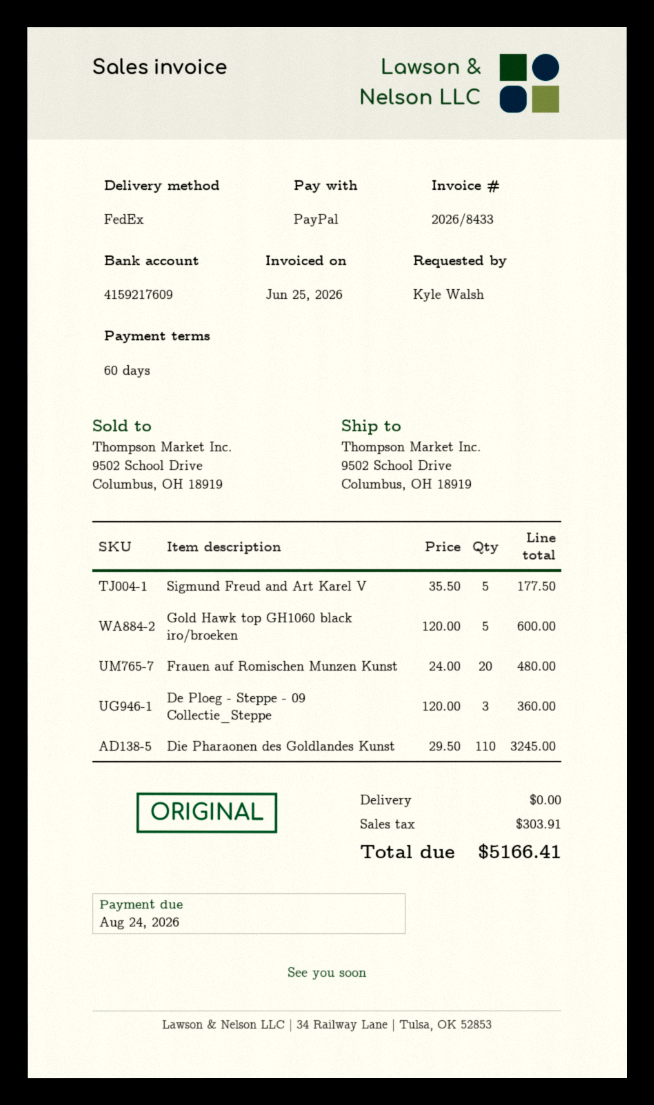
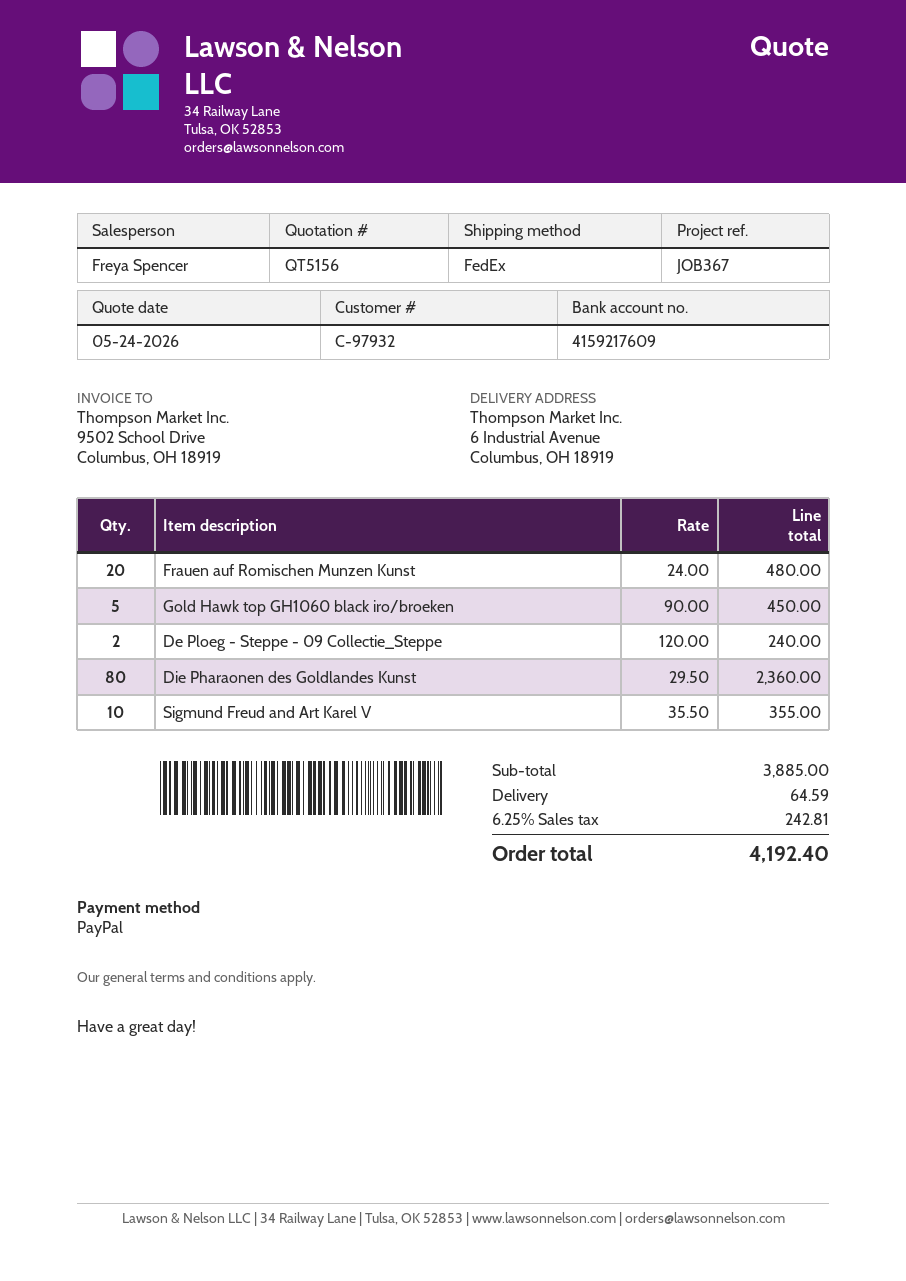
ship to: 9502 School Drive, Columbus, OH 18919 -> 6 Industrial Avenue, Columbus, OH 18919
Sigmund Freud and Art Karel V: 5 x 35.50 = 177.50 -> 10 x 35.50 = 355.00
Gold Hawk top GH1060 black iro/broeken: 5 x 120.00 = 600.00 -> 5 x 90.00 = 450.00
De Ploeg - Steppe - 09 Collectie_Steppe: 3 x 120.00 = 360.00 -> 2 x 120.00 = 240.00
Die Pharaonen des Goldlandes Kunst: 110 x 29.50 = 3245.00 -> 80 x 29.50 = 2360.00
shipping: 0.00 -> 64.59
tax: 303.91 -> 242.81
total: 5166.41 -> 4192.40

